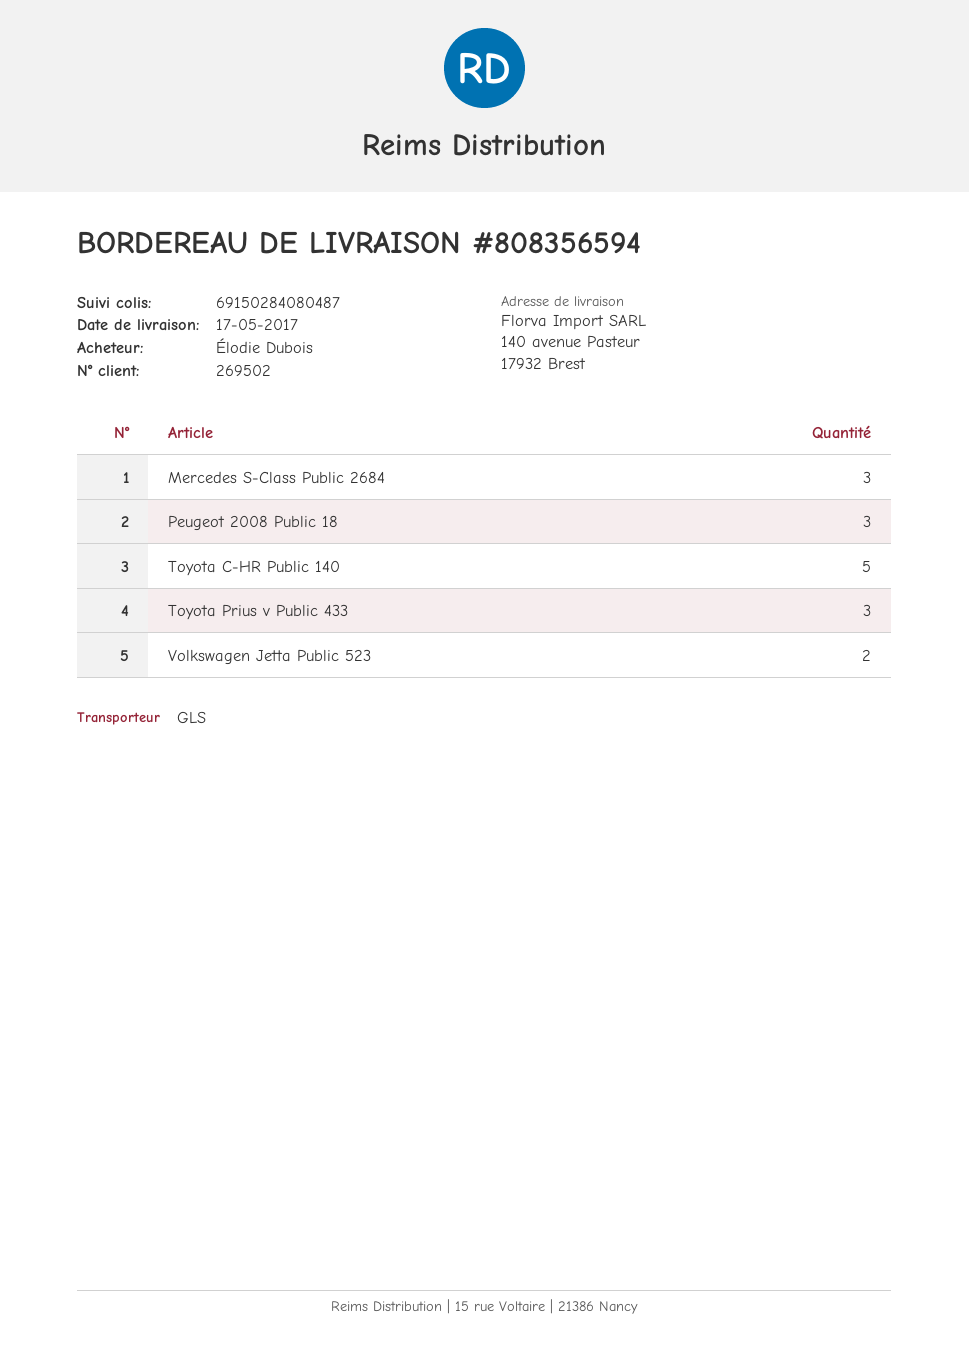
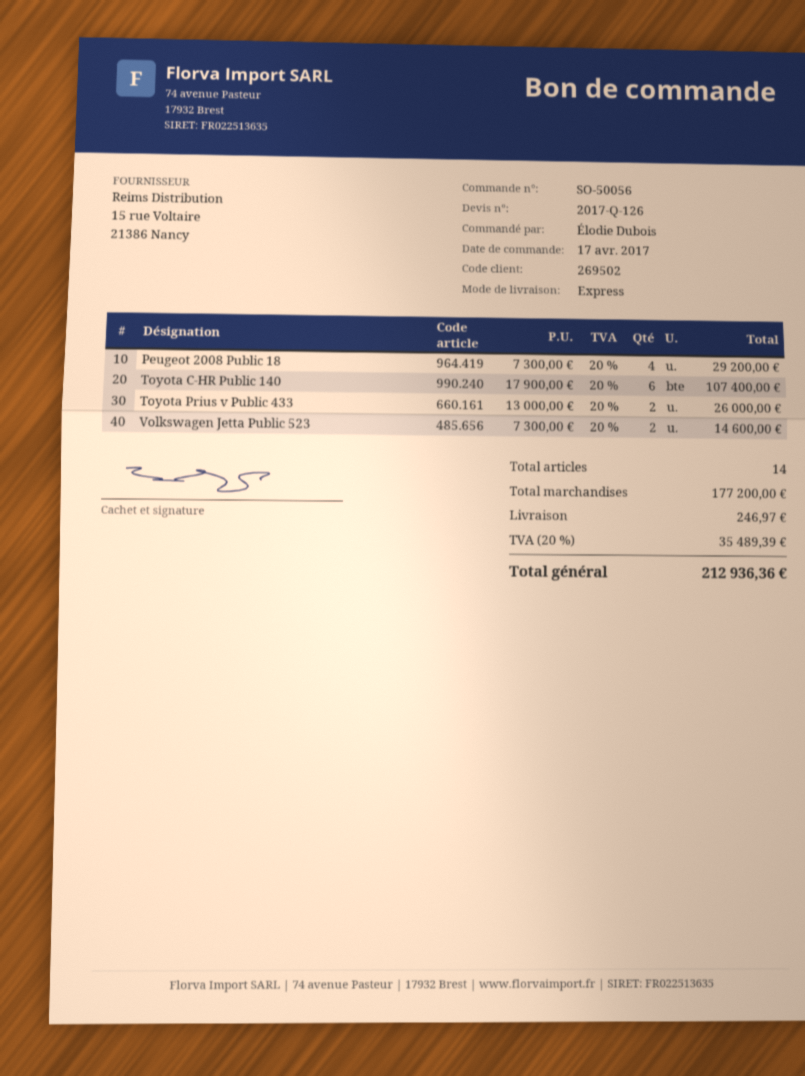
shipping method: GLS -> express
Mercedes S-Class Public 2684: 3 -> none
Peugeot 2008 Public 18: 3 -> 4
Toyota C-HR Public 140: 5 -> 6
Toyota Prius v Public 433: 3 -> 2

